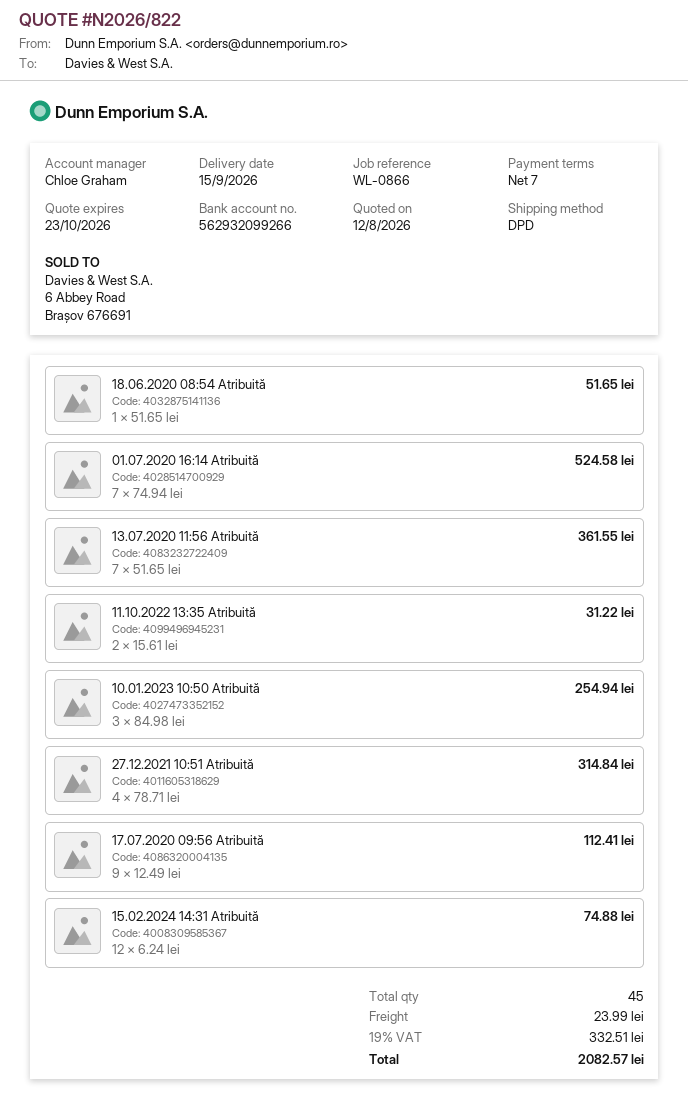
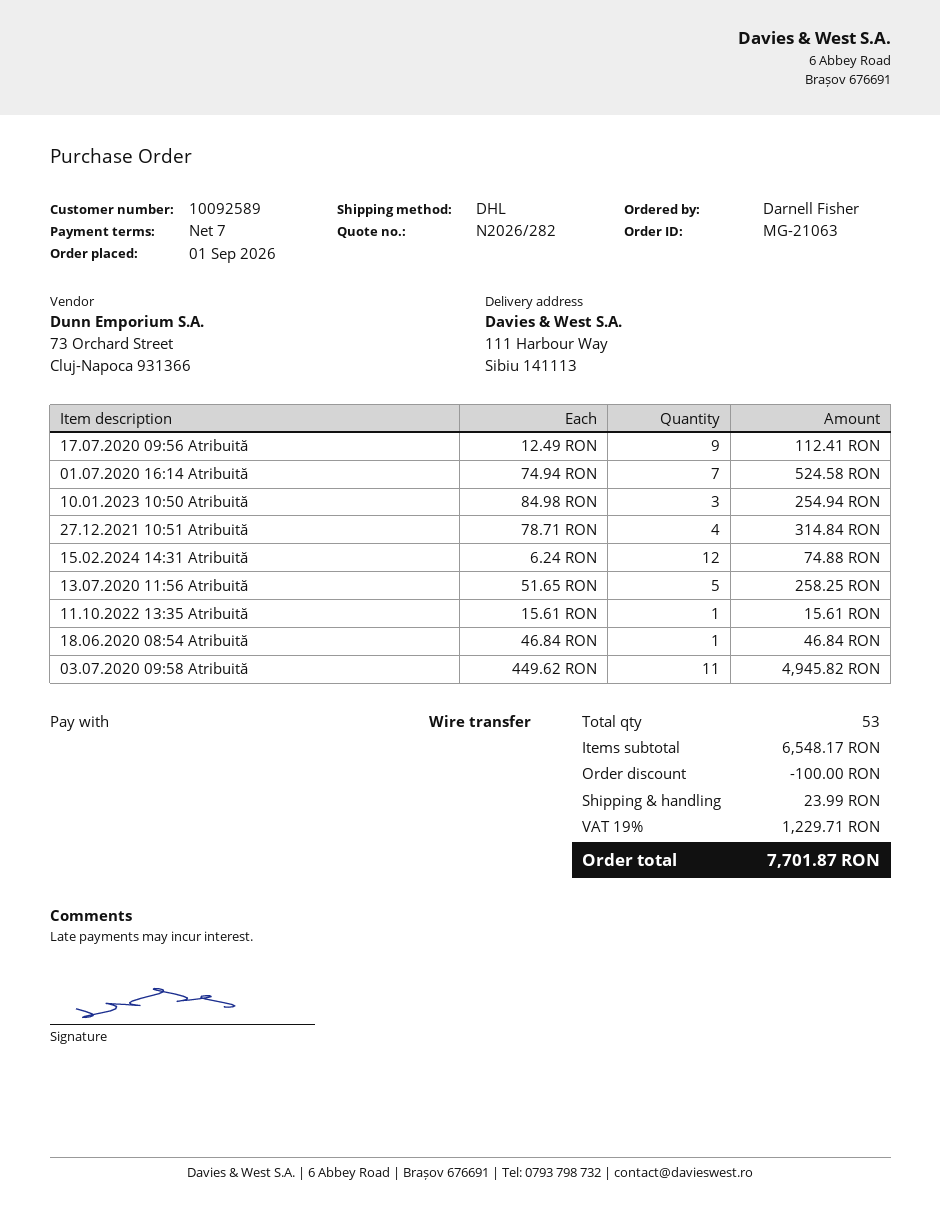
quote number: N2026/822 -> N2026/282
shipping method: DPD -> DHL
18.06.2020 08:54 Atribuită: 1 x 51.65 = 51.65 -> 1 x 46.84 = 46.84
13.07.2020 11:56 Atribuită: 7 x 51.65 = 361.55 -> 5 x 51.65 = 258.25
11.10.2022 13:35 Atribuită: 2 x 15.61 = 31.22 -> 1 x 15.61 = 15.61
03.07.2020 09:58 Atribuită: none -> 11 x 449.62 = 4945.82
total quantity: 45 -> 53
discount: none -> 100.00
tax: 19% = 332.51 -> 19% = 1229.71
total: 2082.57 -> 7701.87

